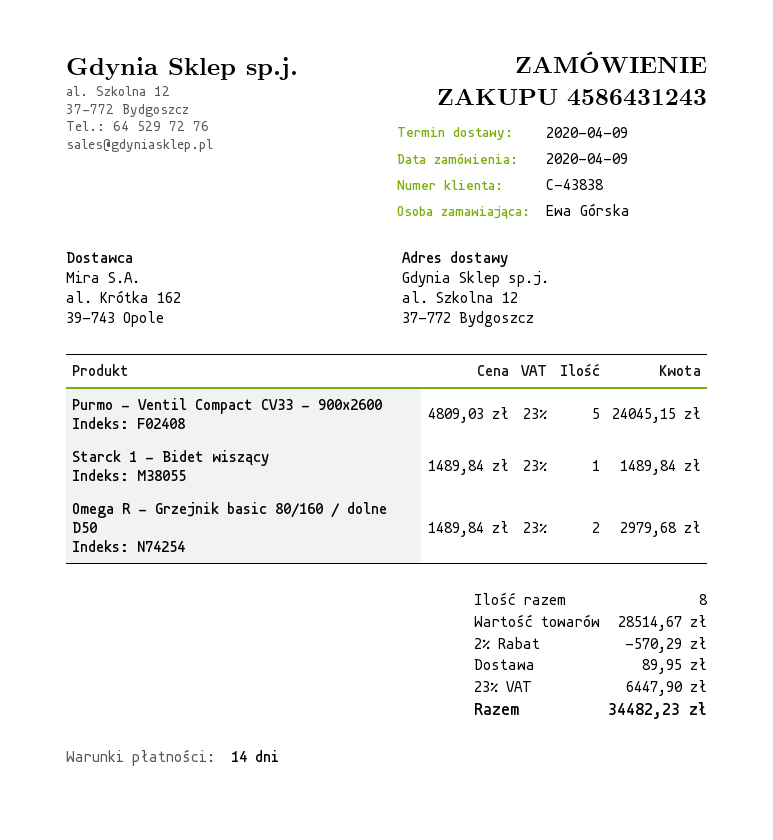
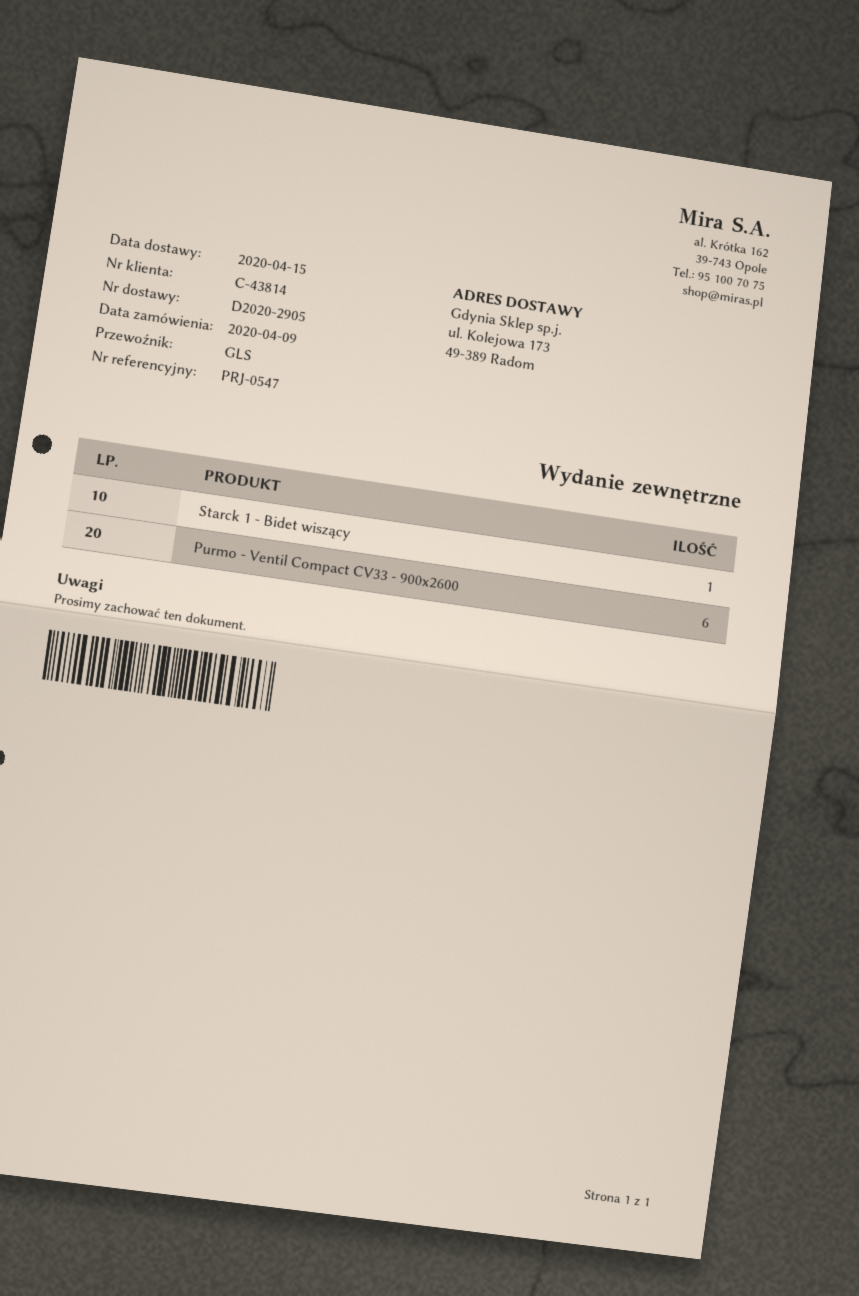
delivery date: 2020-04-09 -> 2020-04-15
customer number: C-43838 -> C-43814
ship to: al. Szkolna 12, 37-772 Bydgoszcz -> ul. Kolejowa 173, 49-389 Radom
Purmo - Ventil Compact CV33 - 900x2600: 5 -> 6
Omega R - Grzejnik basic 80/160 / dolne D50: 2 -> none

